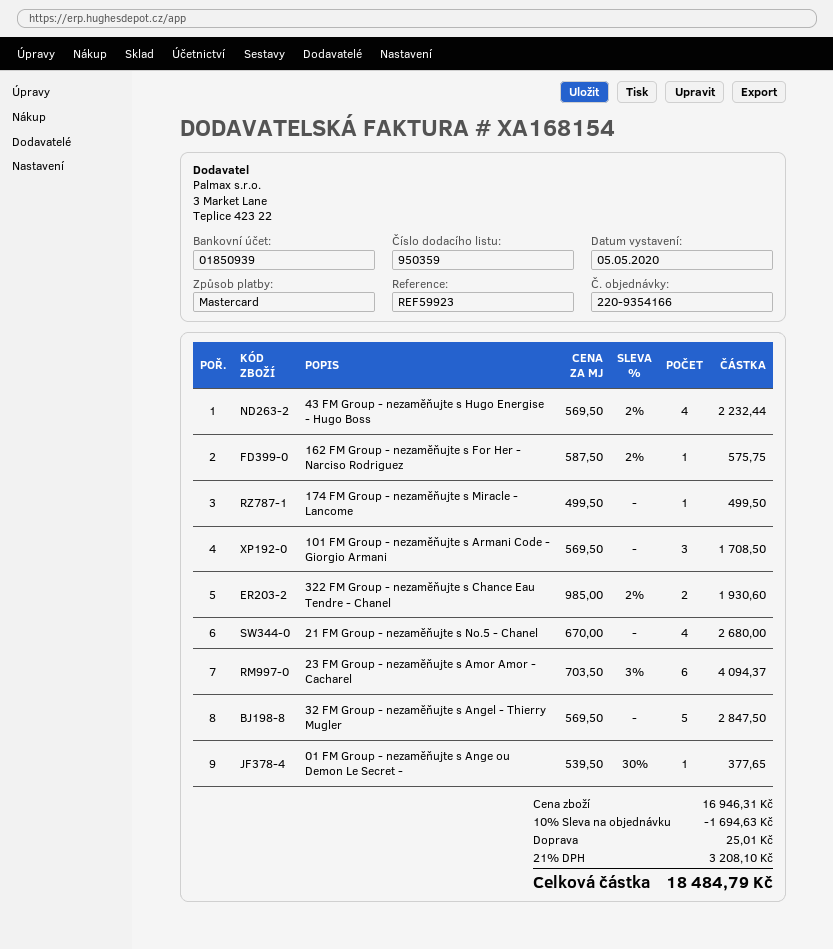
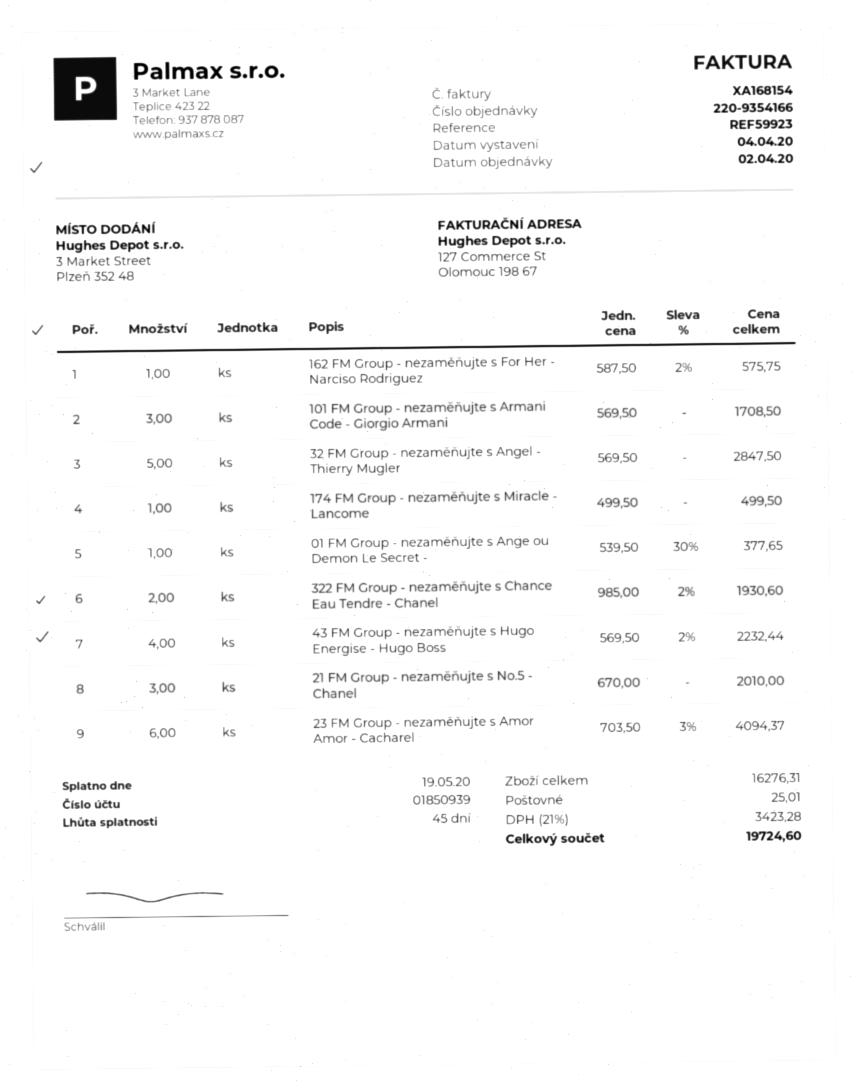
invoice date: 2020-05-05 -> 2020-04-04
21 FM Group - nezaměňujte s No.5 - Chanel: 4 x 670.00 = 2680.00 -> 3 x 670.00 = 2010.00
subtotal: 16946.31 -> 16276.31
discount: 10% = 1694.63 -> none
tax: 21% = 3208.10 -> 21% = 3423.28
total: 18484.79 -> 19724.60

